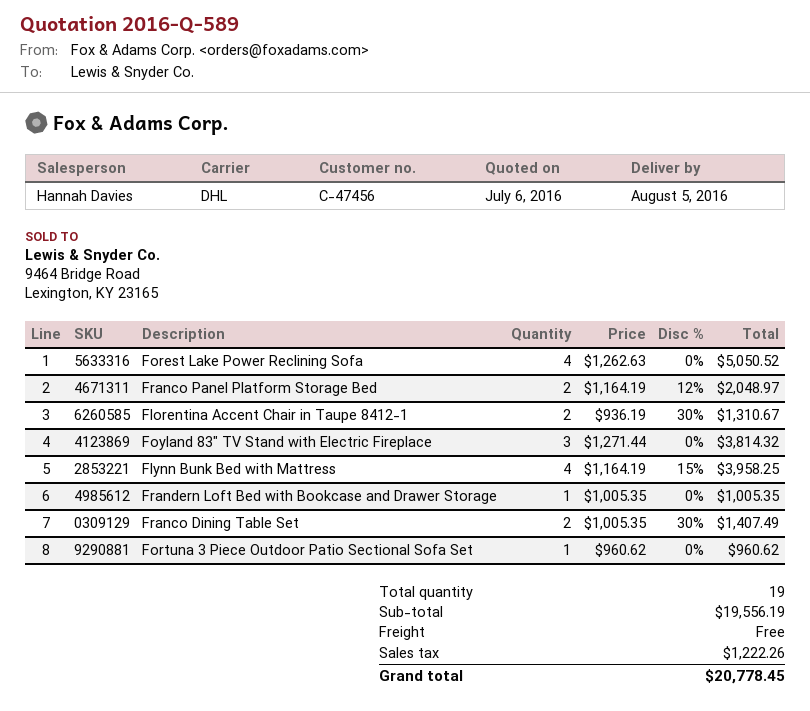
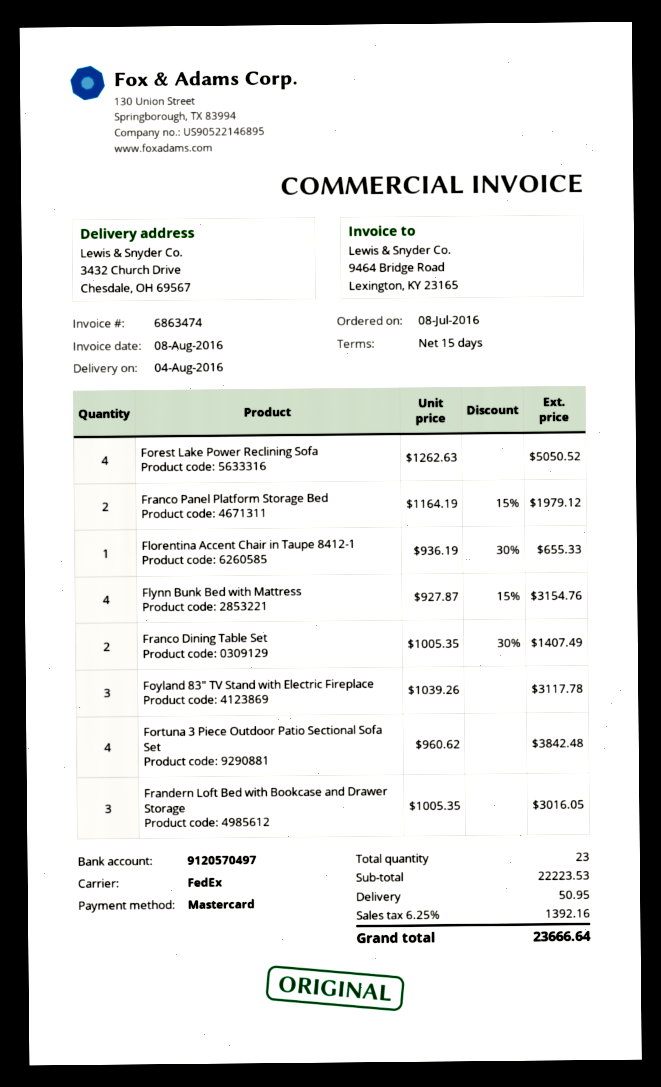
delivery date: 2016-08-05 -> 2016-08-04
shipping method: DHL -> FedEx
Franco Panel Platform Storage Bed: 2 x 1164.19 - 12% = 2048.97 -> 2 x 1164.19 - 15% = 1979.12
Florentina Accent Chair in Taupe 8412-1: 2 x 936.19 - 30% = 1310.67 -> 1 x 936.19 - 30% = 655.33
Foyland 83" TV Stand with Electric Fireplace: 3 x 1271.44 = 3814.32 -> 3 x 1039.26 = 3117.78
Flynn Bunk Bed with Mattress: 4 x 1164.19 - 15% = 3958.25 -> 4 x 927.87 - 15% = 3154.76
Frandern Loft Bed with Bookcase and Drawer Storage: 1 x 1005.35 = 1005.35 -> 3 x 1005.35 = 3016.05
Fortuna 3 Piece Outdoor Patio Sectional Sofa Set: 1 x 960.62 = 960.62 -> 4 x 960.62 = 3842.48
total quantity: 19 -> 23
subtotal: 19556.19 -> 22223.53
shipping: 0.00 -> 50.95
tax: 1222.26 -> 1392.16
total: 20778.45 -> 23666.64

